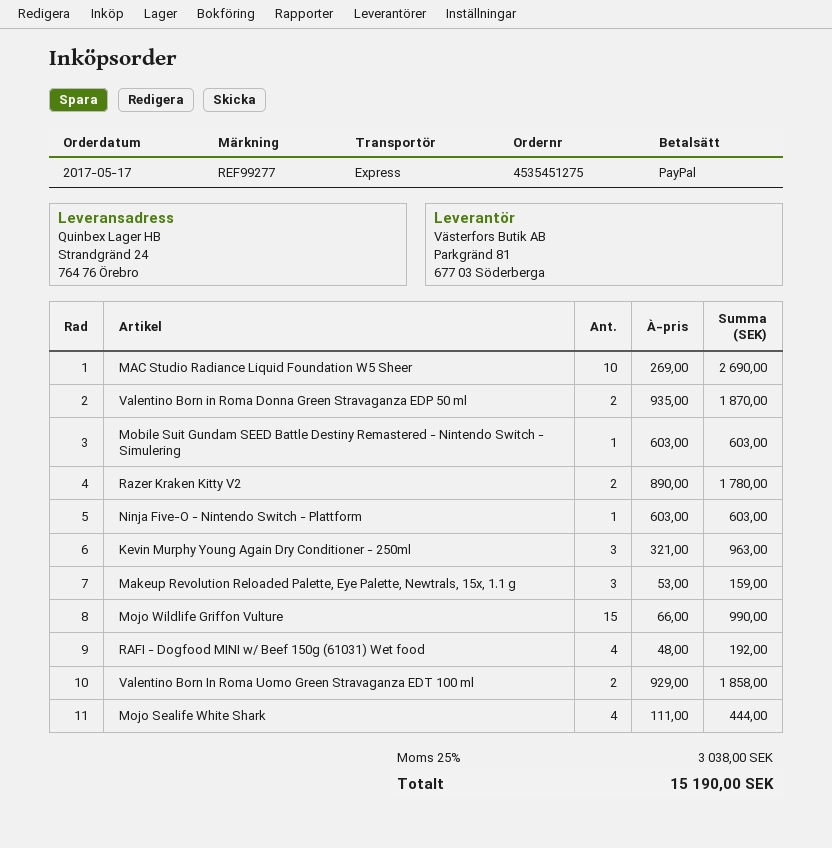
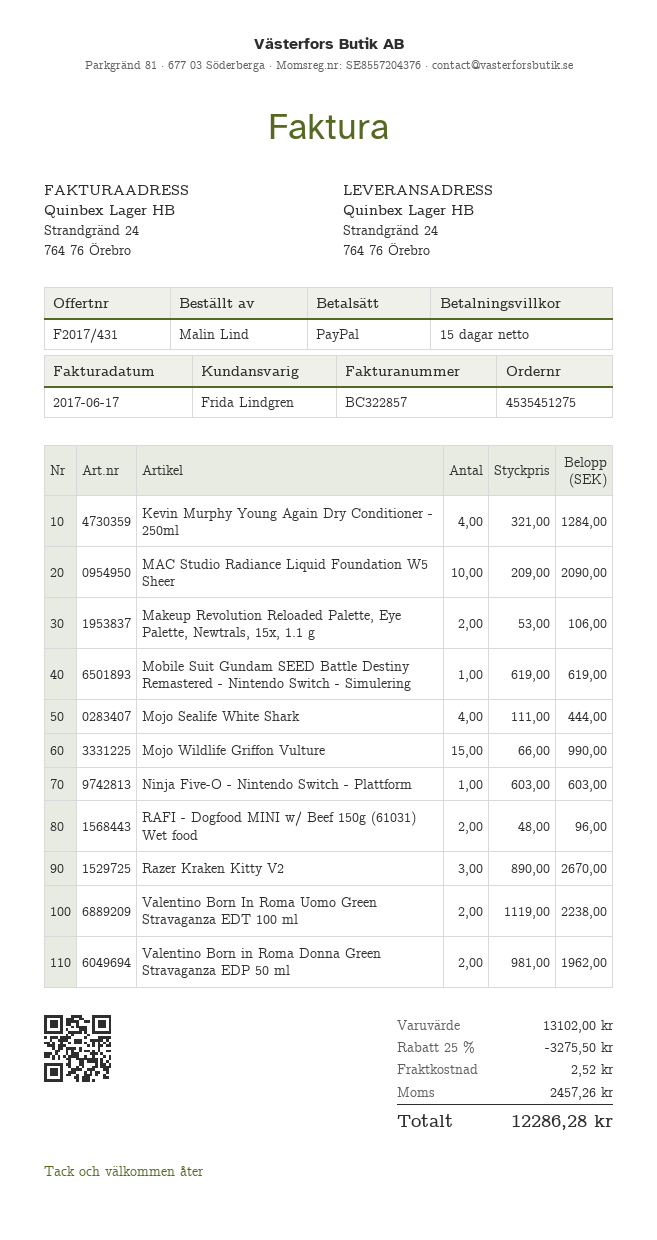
MAC Studio Radiance Liquid Foundation W5 Sheer: 10 x 269.00 = 2690.00 -> 10 x 209.00 = 2090.00
Valentino Born in Roma Donna Green Stravaganza EDP 50 ml: 2 x 935.00 = 1870.00 -> 2 x 981.00 = 1962.00
Mobile Suit Gundam SEED Battle Destiny Remastered - Nintendo Switch - Simulering: 1 x 603.00 = 603.00 -> 1 x 619.00 = 619.00
Razer Kraken Kitty V2: 2 x 890.00 = 1780.00 -> 3 x 890.00 = 2670.00
Kevin Murphy Young Again Dry Conditioner - 250ml: 3 x 321.00 = 963.00 -> 4 x 321.00 = 1284.00
Makeup Revolution Reloaded Palette, Eye Palette, Newtrals, 15x, 1.1 g: 3 x 53.00 = 159.00 -> 2 x 53.00 = 106.00
RAFI - Dogfood MINI w/ Beef 150g (61031) Wet food: 4 x 48.00 = 192.00 -> 2 x 48.00 = 96.00
Valentino Born In Roma Uomo Green Stravaganza EDT 100 ml: 2 x 929.00 = 1858.00 -> 2 x 1119.00 = 2238.00
discount: none -> 25% = 3275.50
shipping: none -> 2.52
tax: 3038.00 -> 2457.26
total: 15190.00 -> 12286.28

